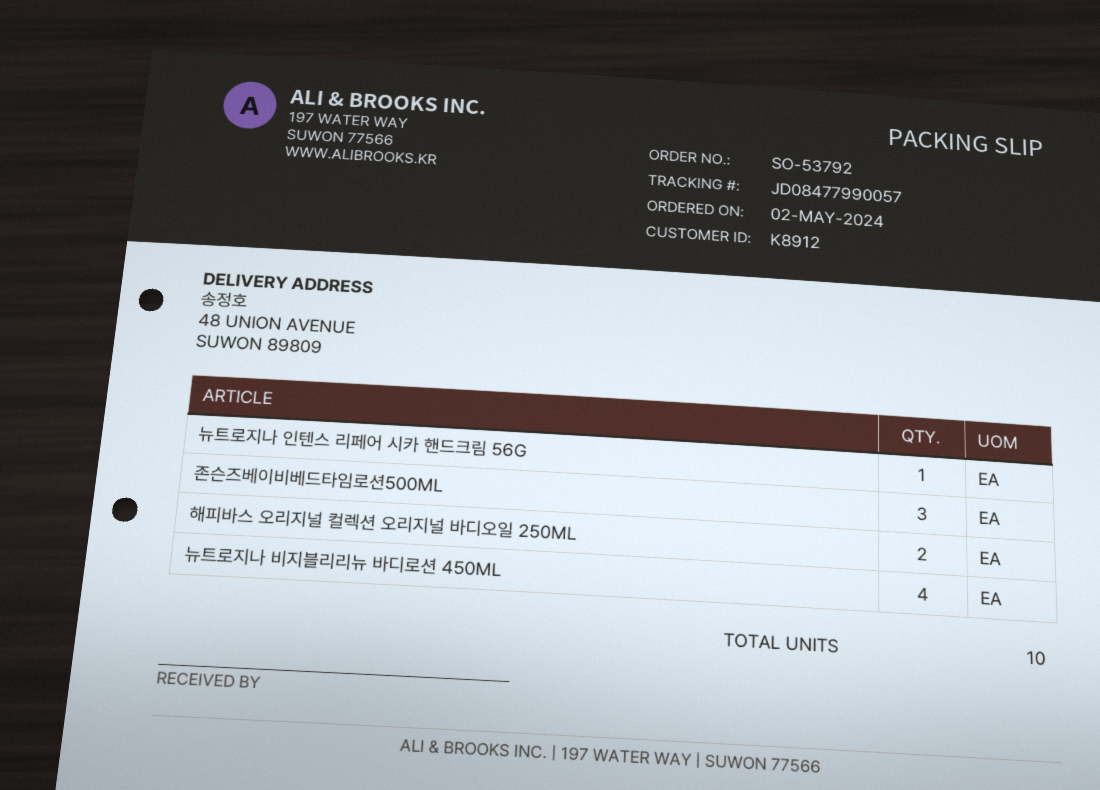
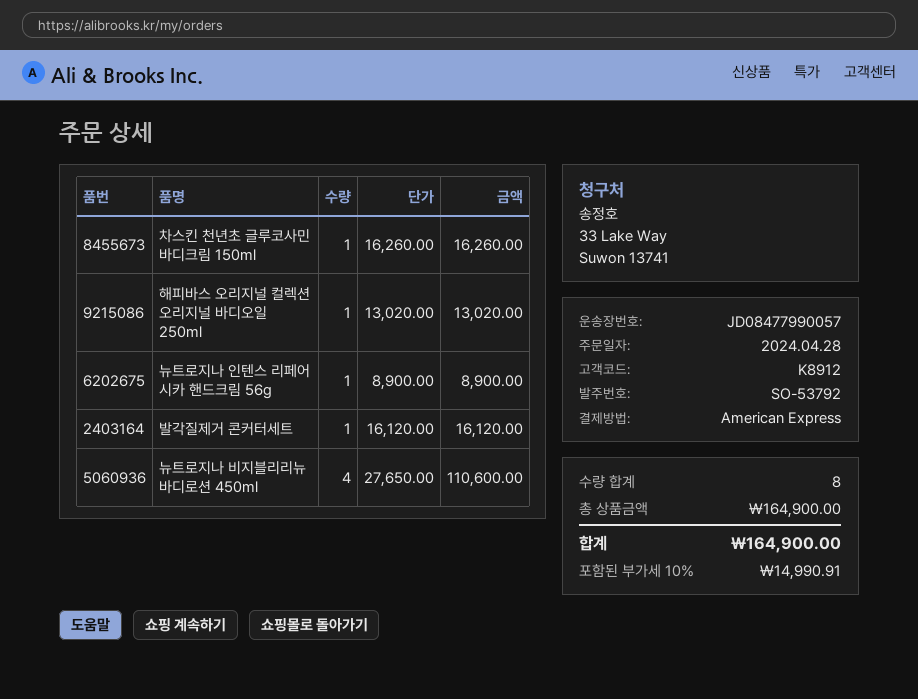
order date: 2024-05-02 -> 2024-04-28
존슨즈베이비베드타임로션500ML: 3 -> none
해피바스 오리지널 컬렉션 오리지널 바디오일 250ML: 2 -> 1
차스킨 천년초 글루코사민 바디크림 150ml: none -> 1
발각질제거 콘커터세트: none -> 1
total quantity: 10 -> 8

